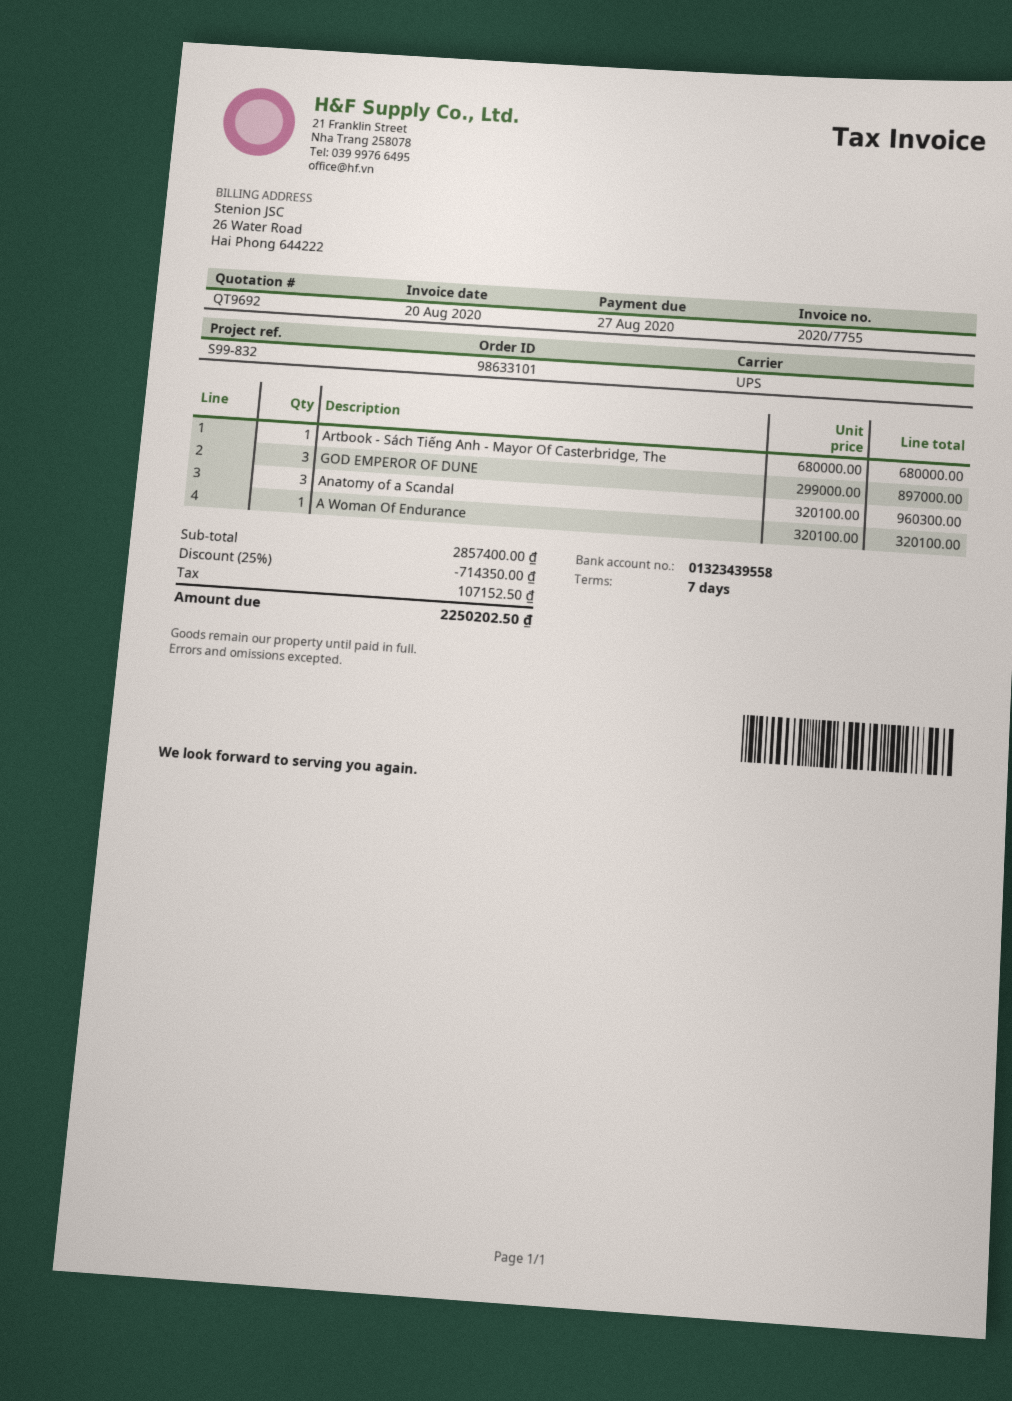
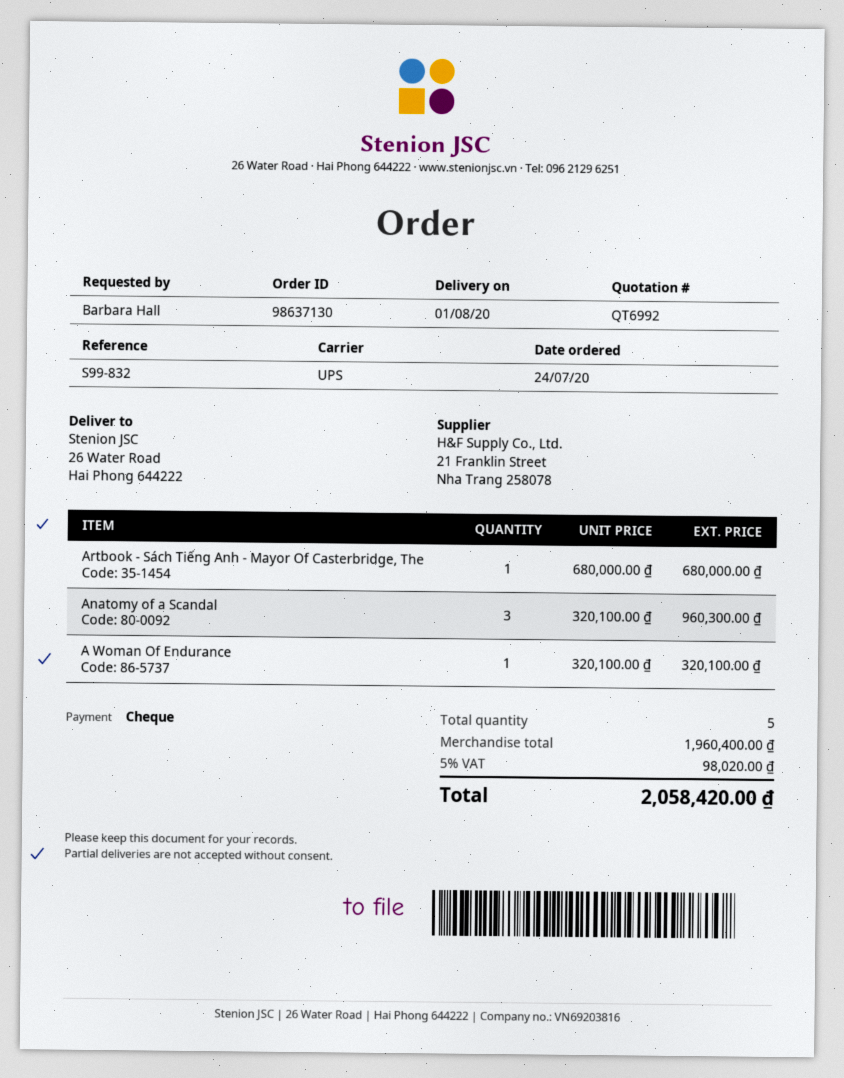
quote number: QT9692 -> QT6992
order number: 98633101 -> 98637130
GOD EMPEROR OF DUNE: 3 x 299000.00 = 897000.00 -> none
subtotal: 2857400.00 -> 1960400.00
discount: 25% = 714350.00 -> none
tax: 107152.50 -> 98020.00
total: 2250202.50 -> 2058420.00

